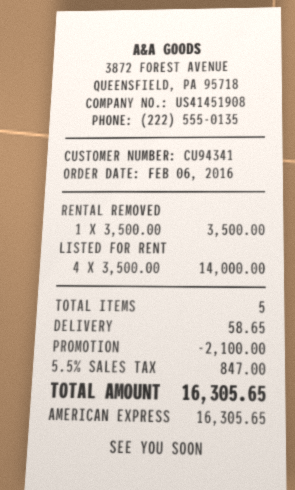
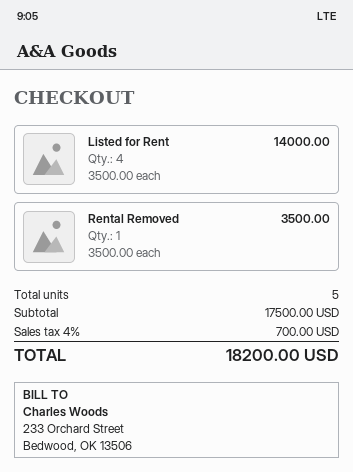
discount: 2100.00 -> none
shipping: 58.65 -> none
tax: 5.5% = 847.00 -> 4% = 700.00
total: 16305.65 -> 18200.00

